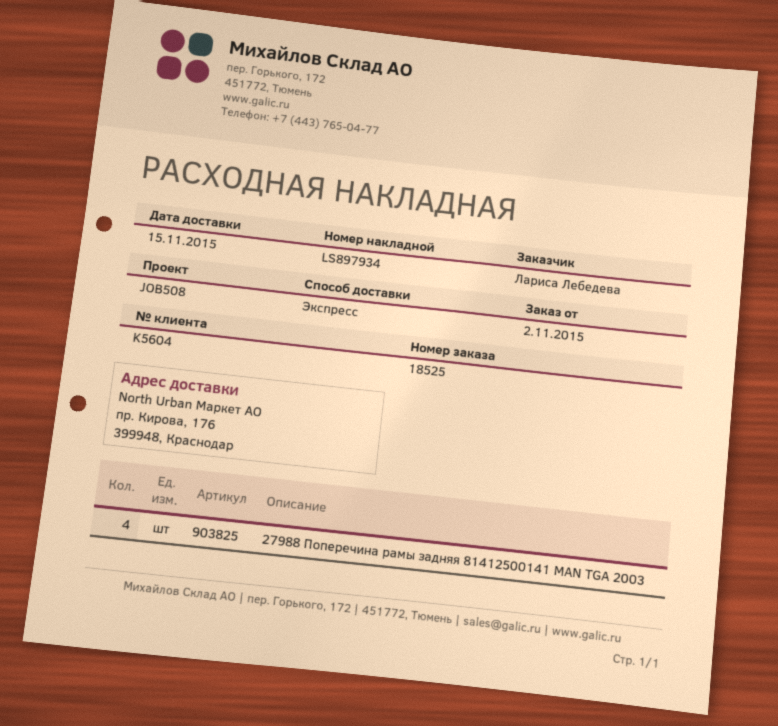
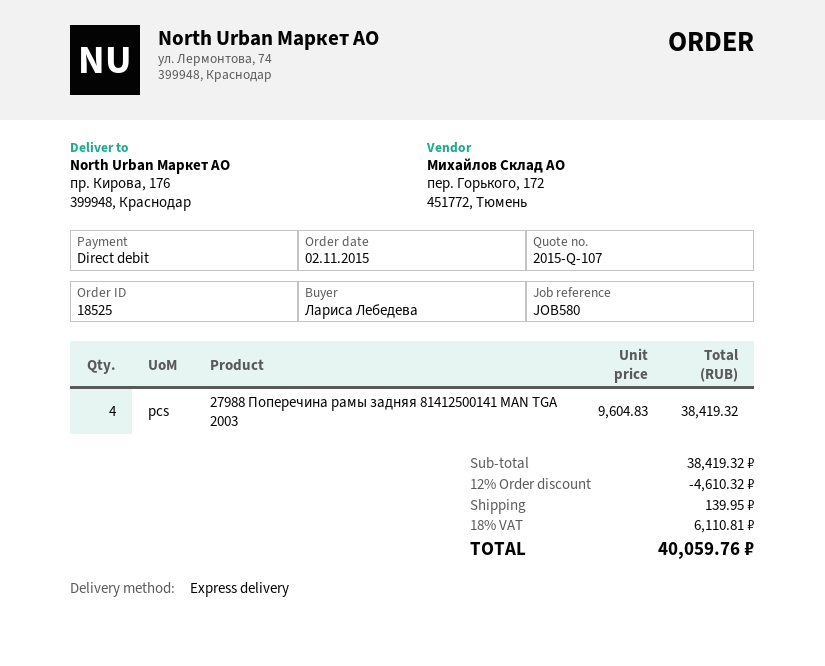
reference: JOB508 -> JOB580

